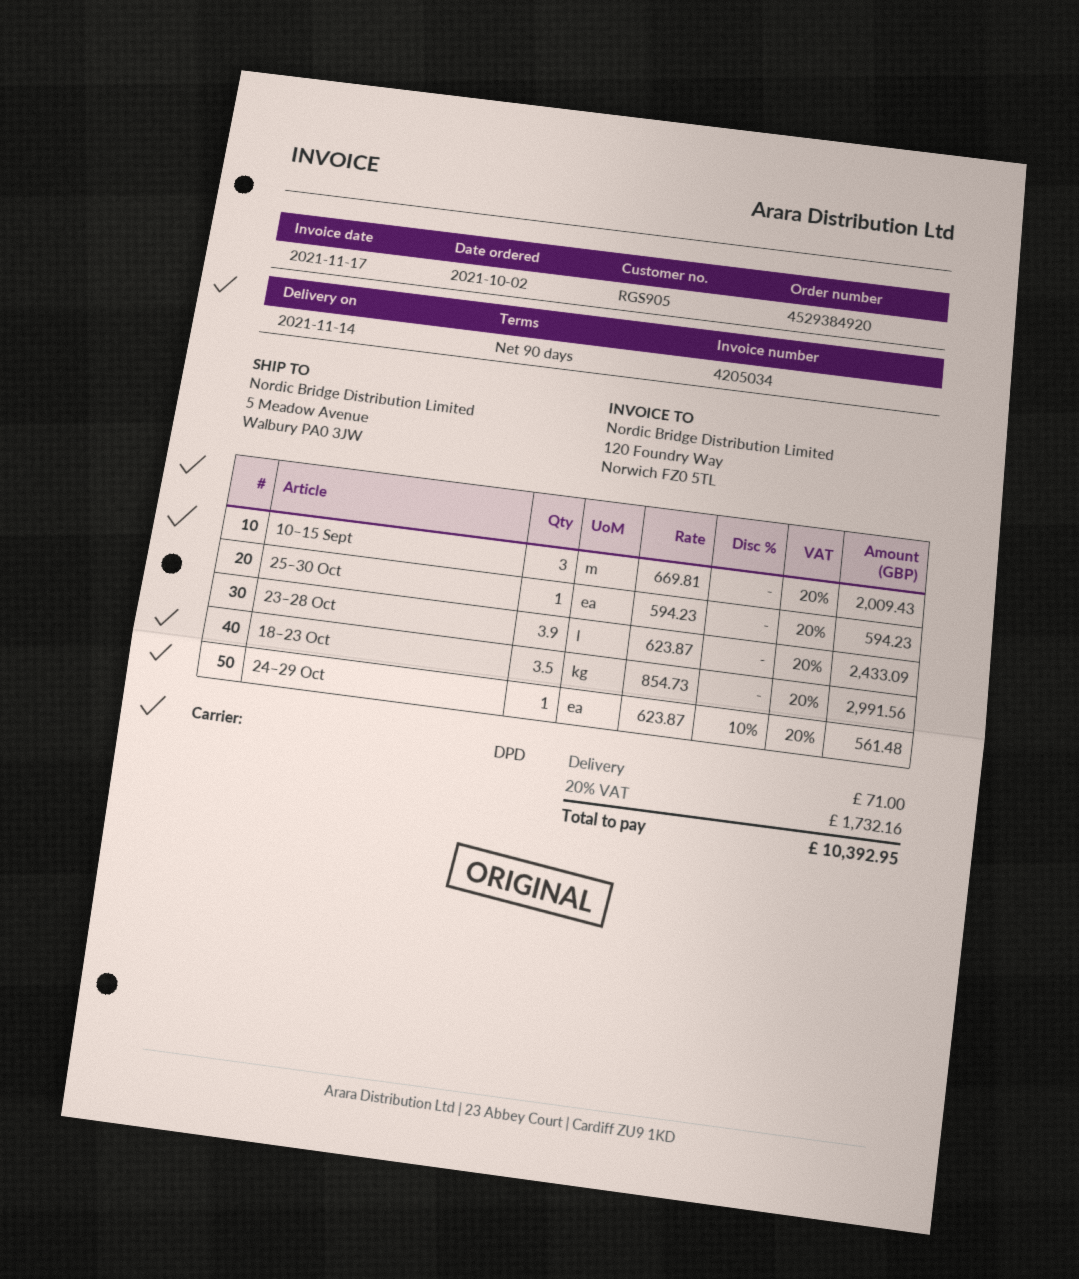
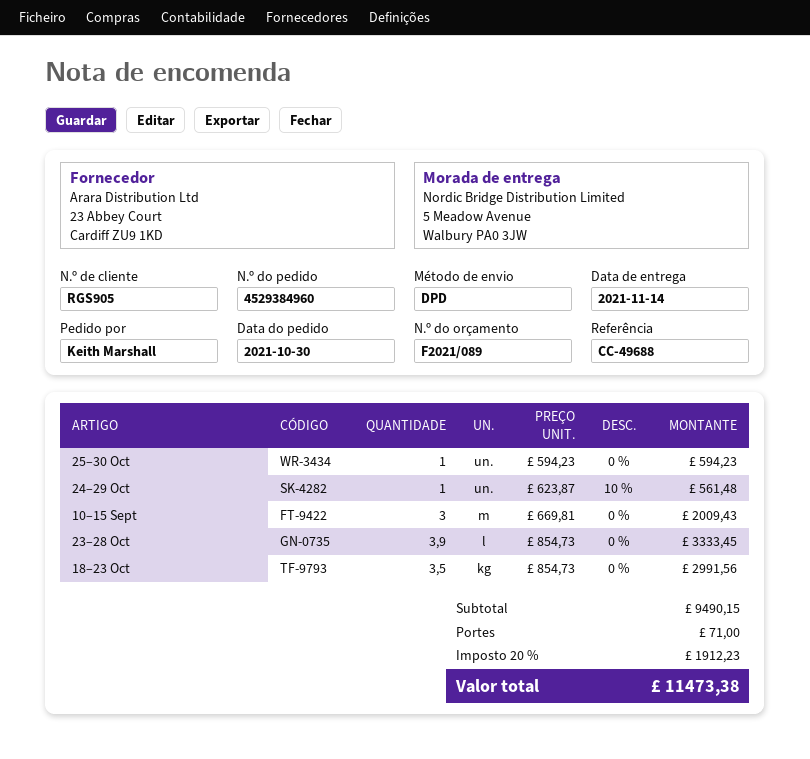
order number: 4529384920 -> 4529384960
order date: 2021-10-02 -> 2021-10-30
23–28 Oct: 3.9 x 623.87 = 2433.09 -> 3.9 x 854.73 = 3333.45
tax: 20% = 1732.16 -> 20% = 1912.23
total: 10392.95 -> 11473.38

